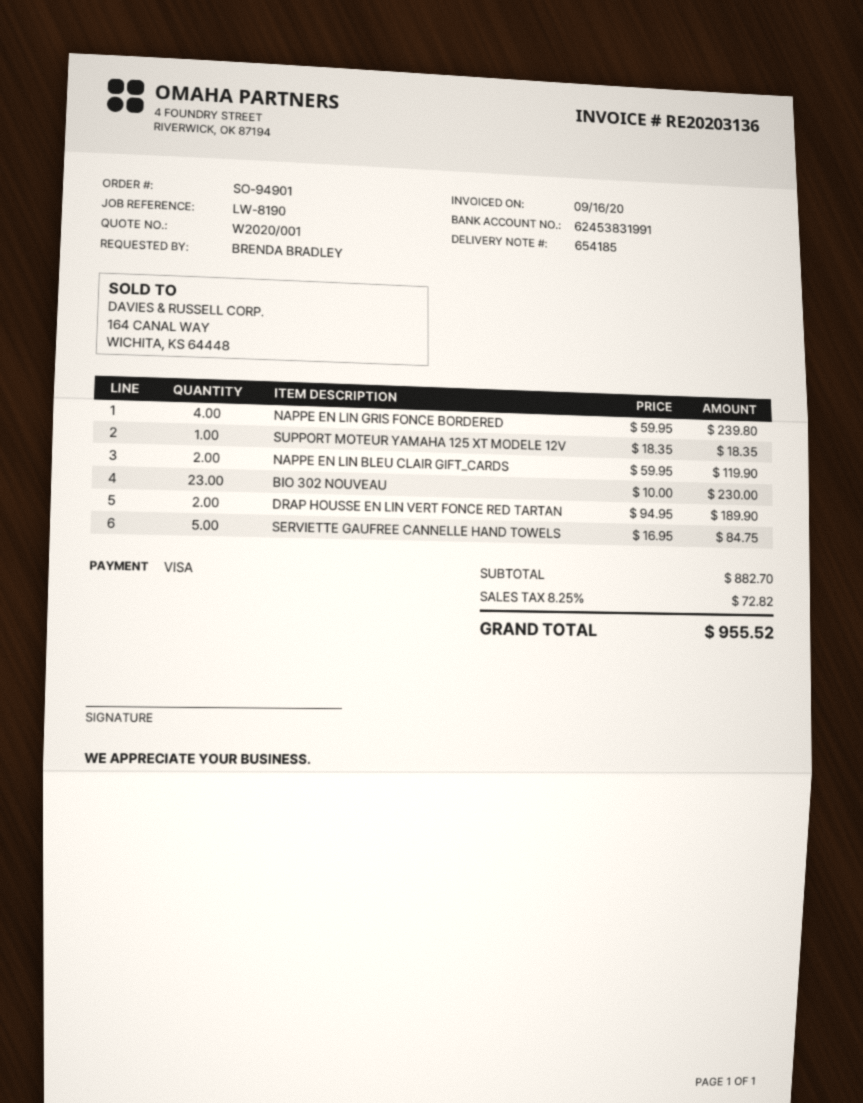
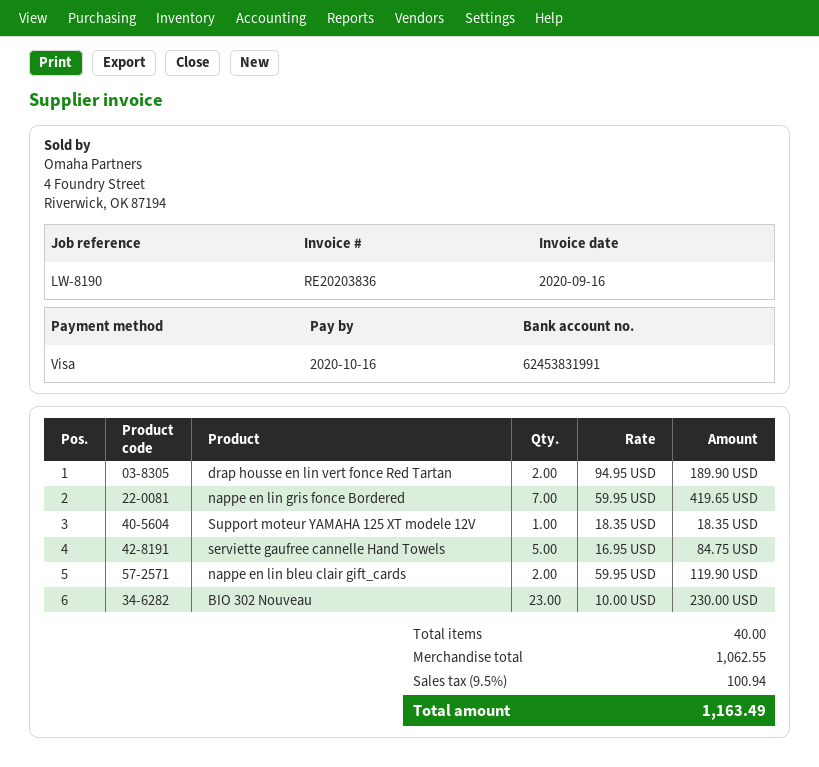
invoice number: RE20203136 -> RE20203836
NAPPE EN LIN GRIS FONCE BORDERED: 4 x 59.95 = 239.80 -> 7 x 59.95 = 419.65
subtotal: 882.70 -> 1062.55
tax: 8.25% = 72.82 -> 9.5% = 100.94
total: 955.52 -> 1163.49

